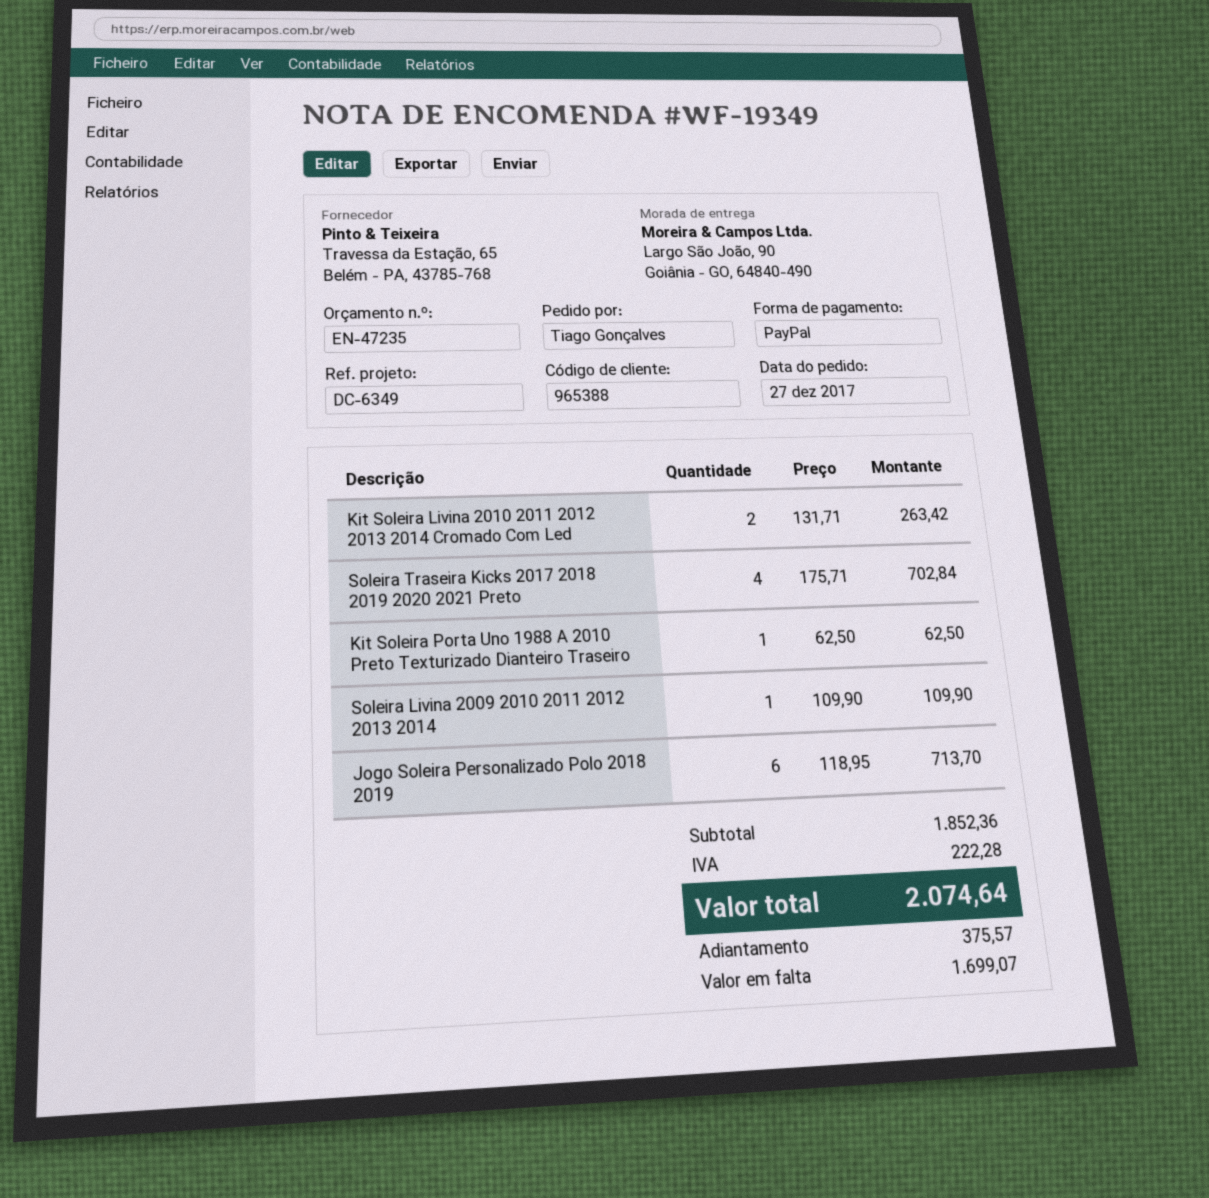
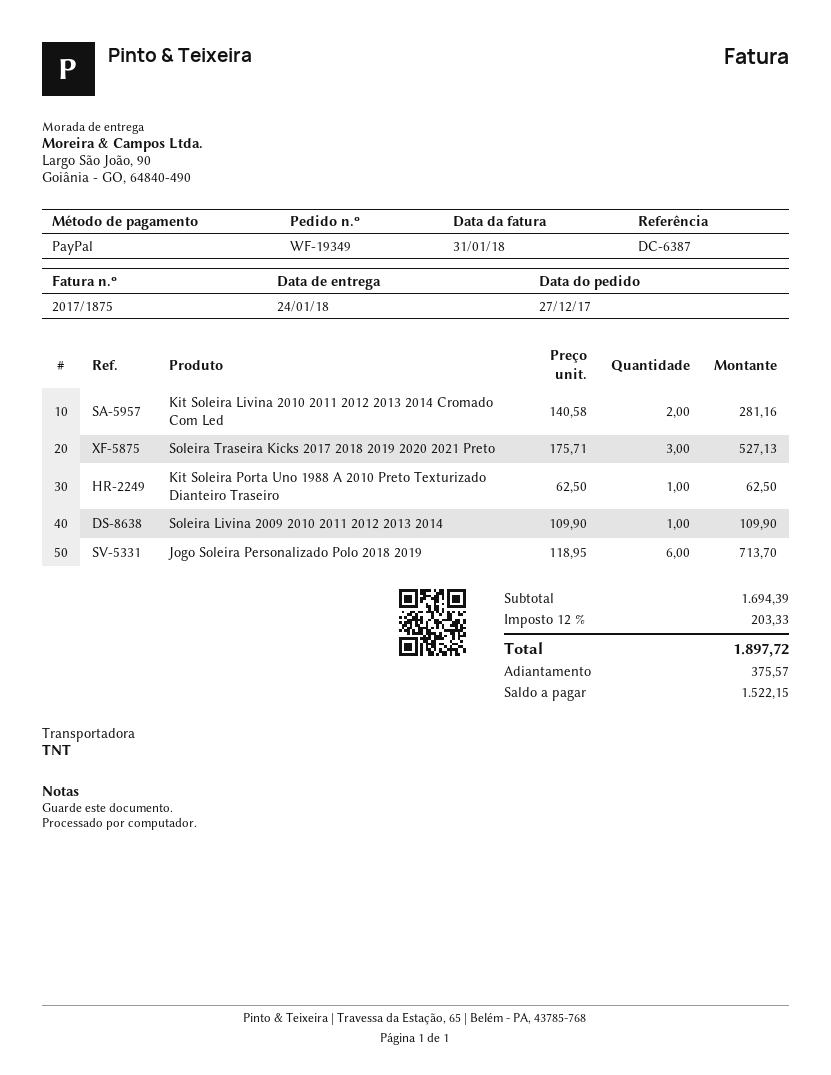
reference: DC-6349 -> DC-6387
Kit Soleira Livina 2010 2011 2012 2013 2014 Cromado Com Led: 2 x 131.71 = 263.42 -> 2 x 140.58 = 281.16
Soleira Traseira Kicks 2017 2018 2019 2020 2021 Preto: 4 x 175.71 = 702.84 -> 3 x 175.71 = 527.13
subtotal: 1852.36 -> 1694.39
tax: 222.28 -> 203.33
total: 2074.64 -> 1897.72
balance: 1699.07 -> 1522.15

